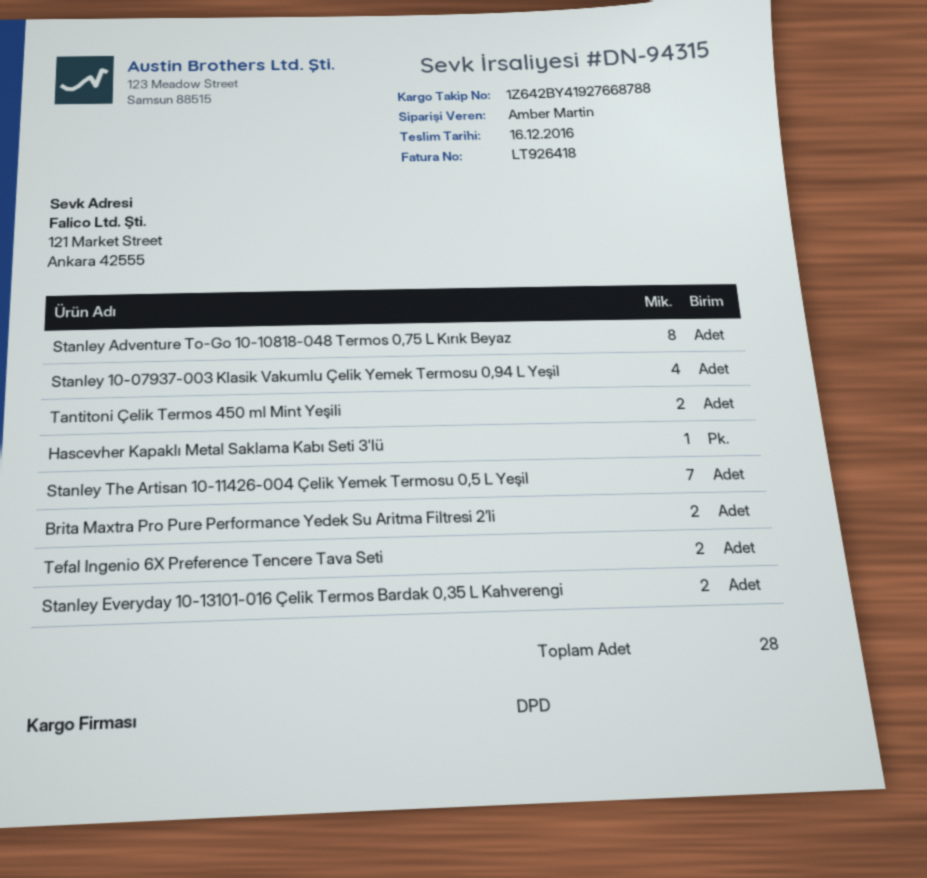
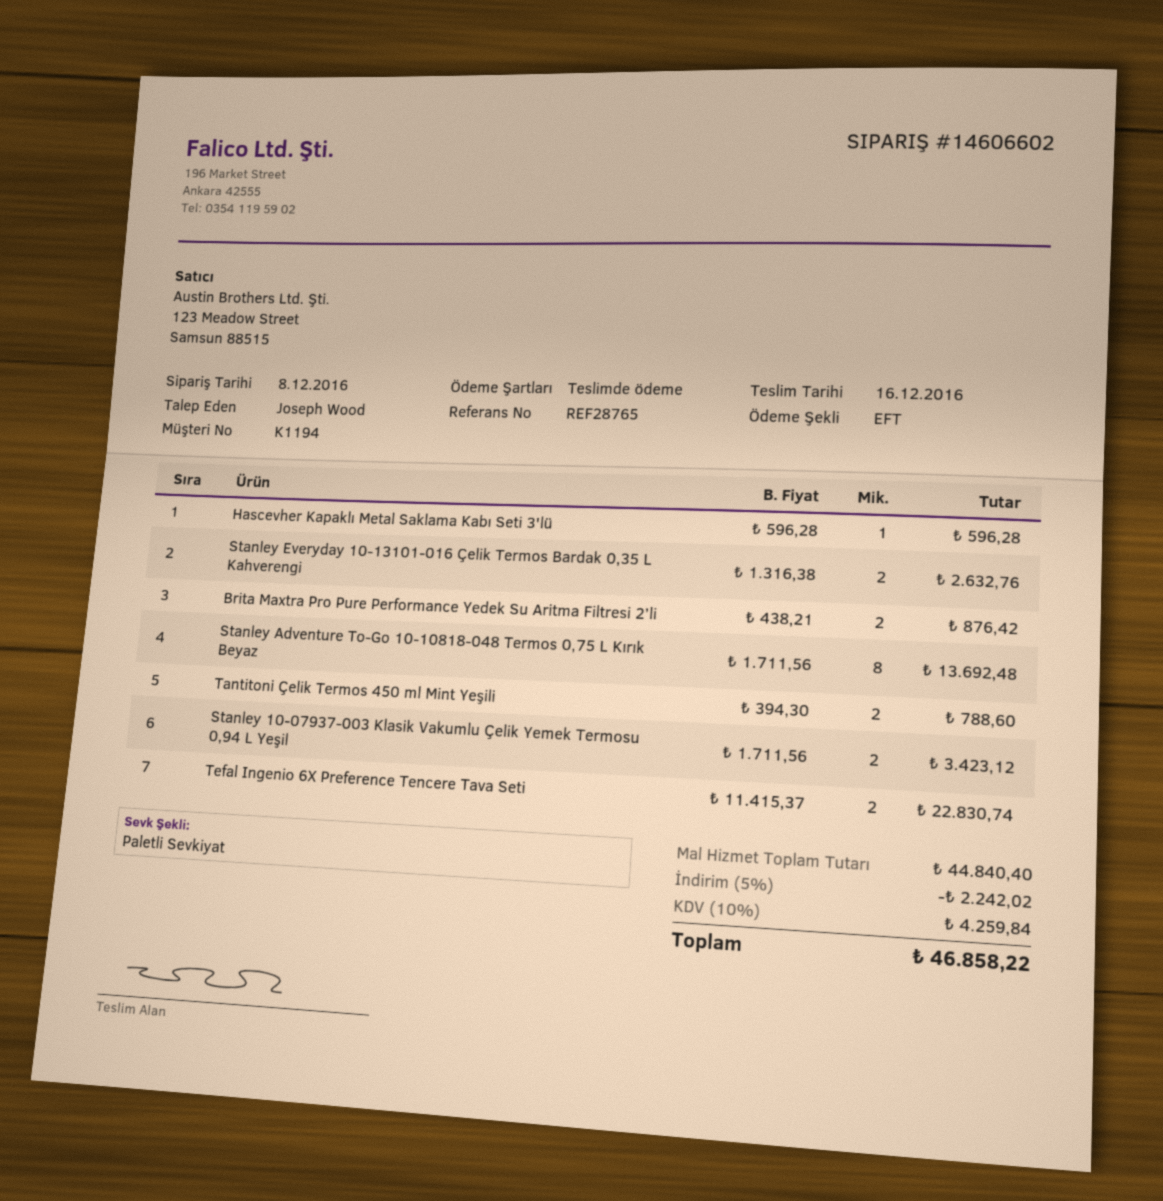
ordered by: Amber Martin -> Joseph Wood
shipping method: DPD -> pallet freight
Stanley 10-07937-003 Klasik Vakumlu Çelik Yemek Termosu 0,94 L Yeşil: 4 -> 2
Stanley The Artisan 10-11426-004 Çelik Yemek Termosu 0,5 L Yeşil: 7 -> none

